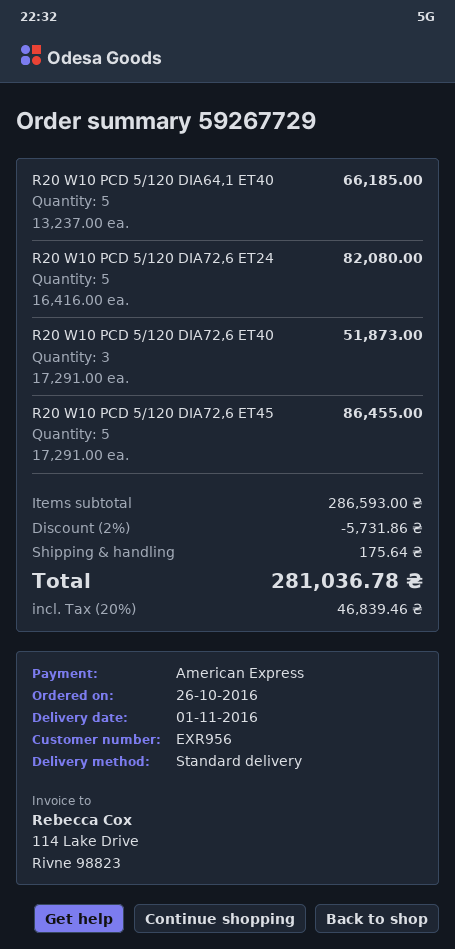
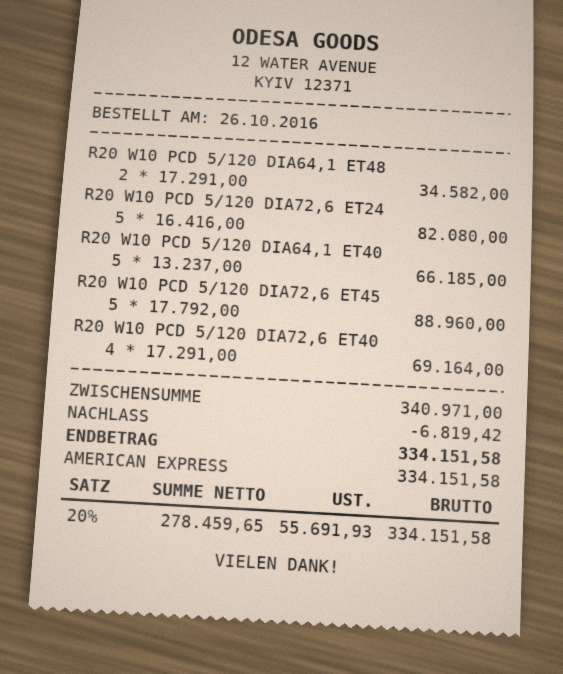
R20 W10 PCD 5/120 DIA72,6 ET40: 3 x 17291.00 = 51873.00 -> 4 x 17291.00 = 69164.00
R20 W10 PCD 5/120 DIA72,6 ET45: 5 x 17291.00 = 86455.00 -> 5 x 17792.00 = 88960.00
R20 W10 PCD 5/120 DIA64,1 ET48: none -> 2 x 17291.00 = 34582.00
subtotal: 286593.00 -> 340971.00
discount: 5731.86 -> 6819.42
shipping: 175.64 -> none
tax: 20% = 46839.46 -> 20% = 55691.93
total: 281036.78 -> 334151.58

